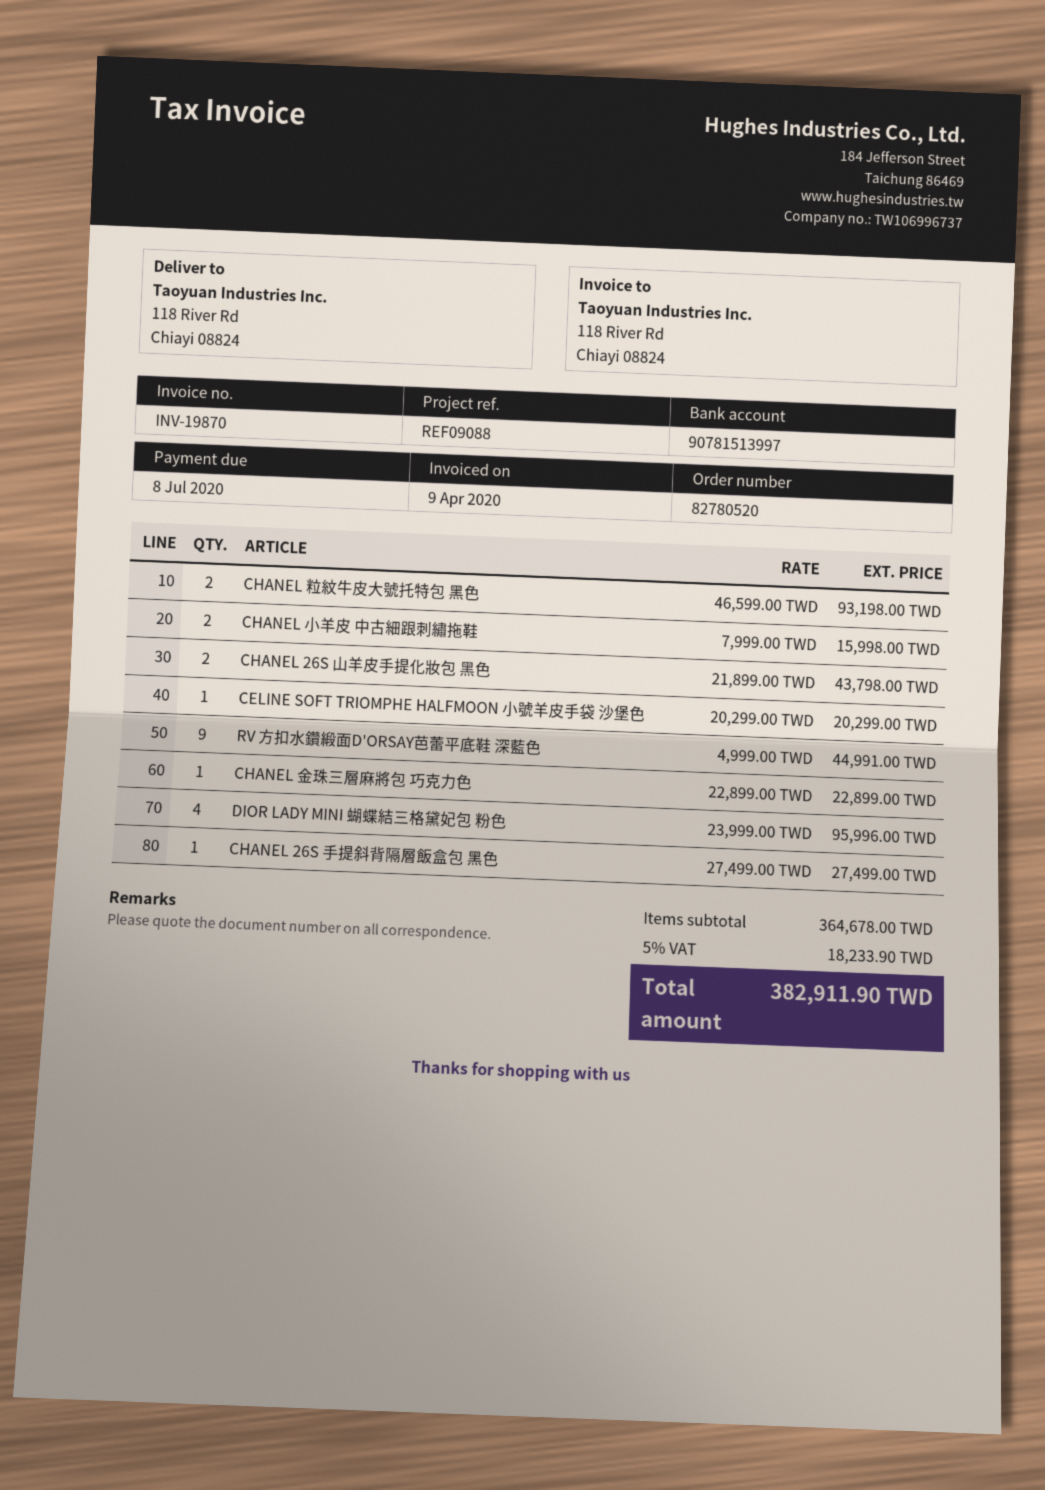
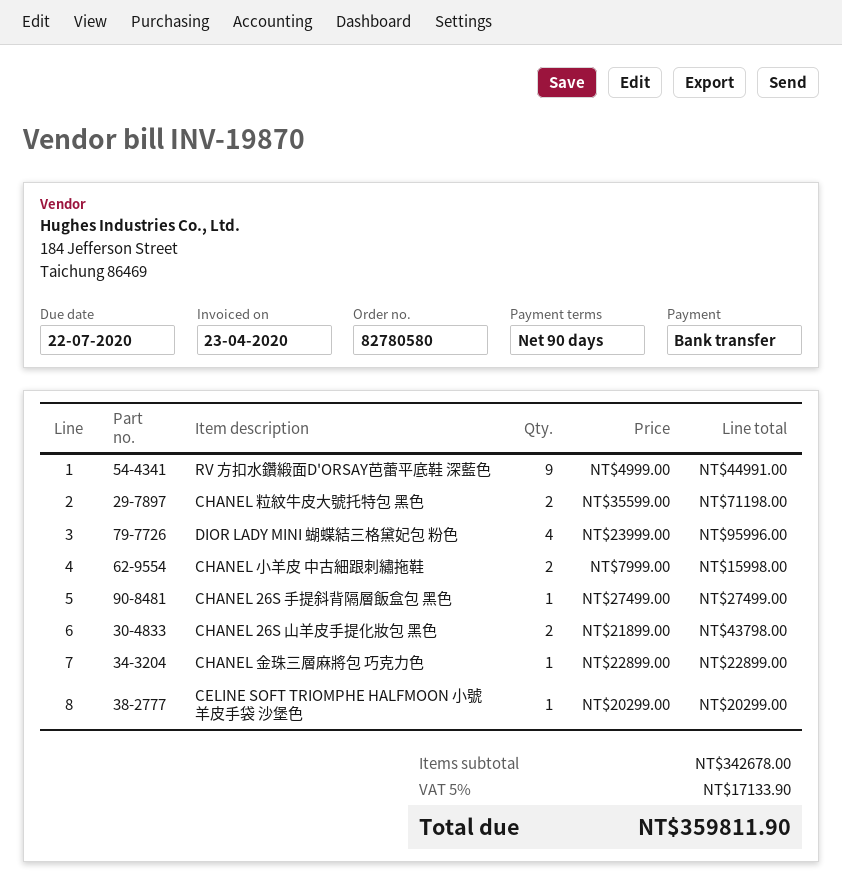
order number: 82780520 -> 82780580
invoice date: 2020-04-09 -> 2020-04-23
due date: 2020-07-08 -> 2020-07-22
CHANEL 粒紋牛皮大號托特包 黑色: 2 x 46599.00 = 93198.00 -> 2 x 35599.00 = 71198.00
subtotal: 364678.00 -> 342678.00
tax: 5% = 18233.90 -> 5% = 17133.90
total: 382911.90 -> 359811.90

